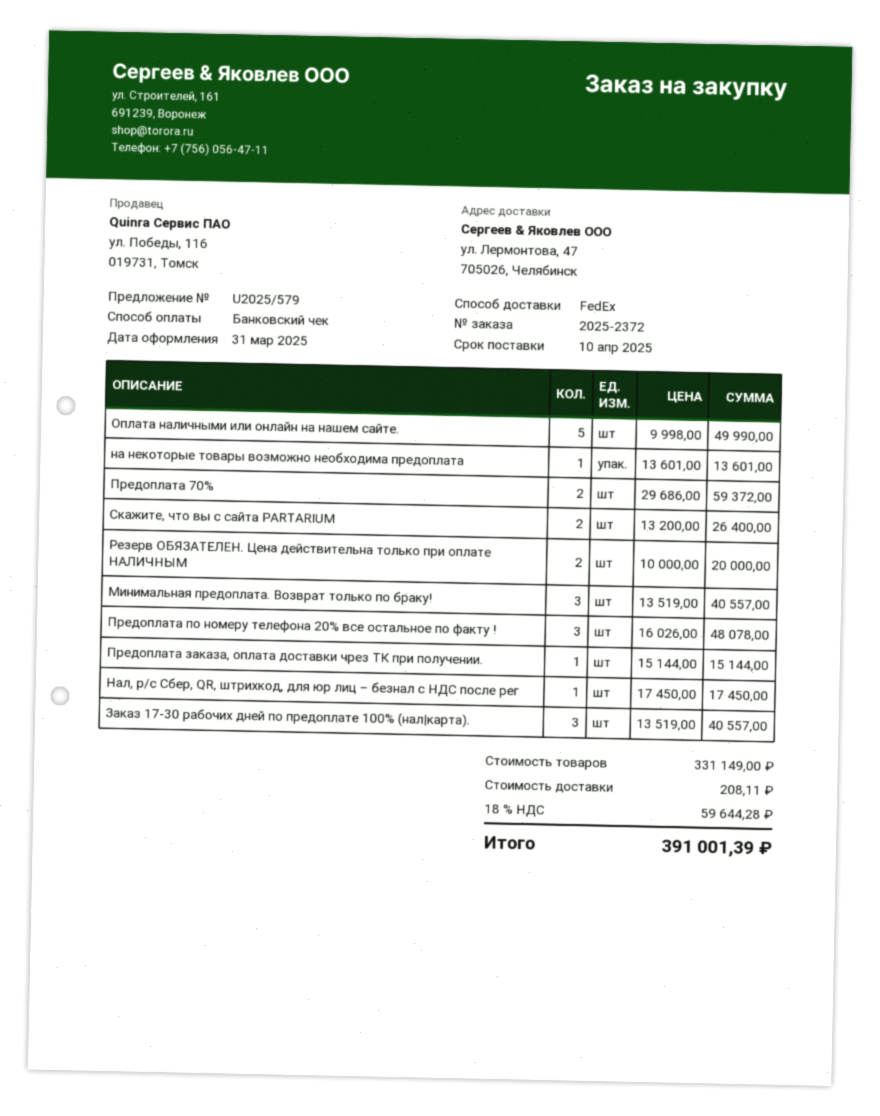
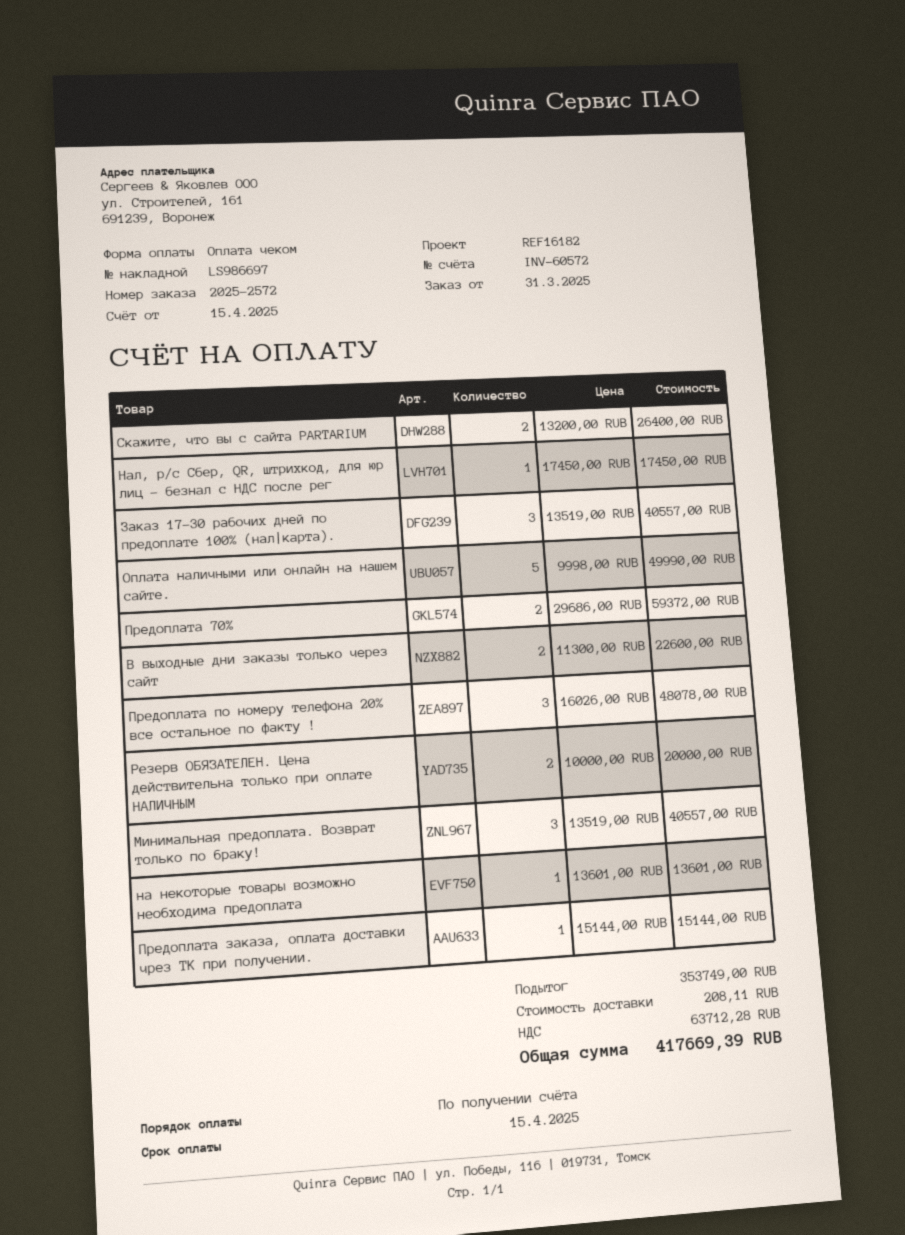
order number: 2025-2372 -> 2025-2572
В выходные дни заказы только через сайт: none -> 2 x 11300.00 = 22600.00
subtotal: 331149.00 -> 353749.00
tax: 59644.28 -> 63712.28
total: 391001.39 -> 417669.39

